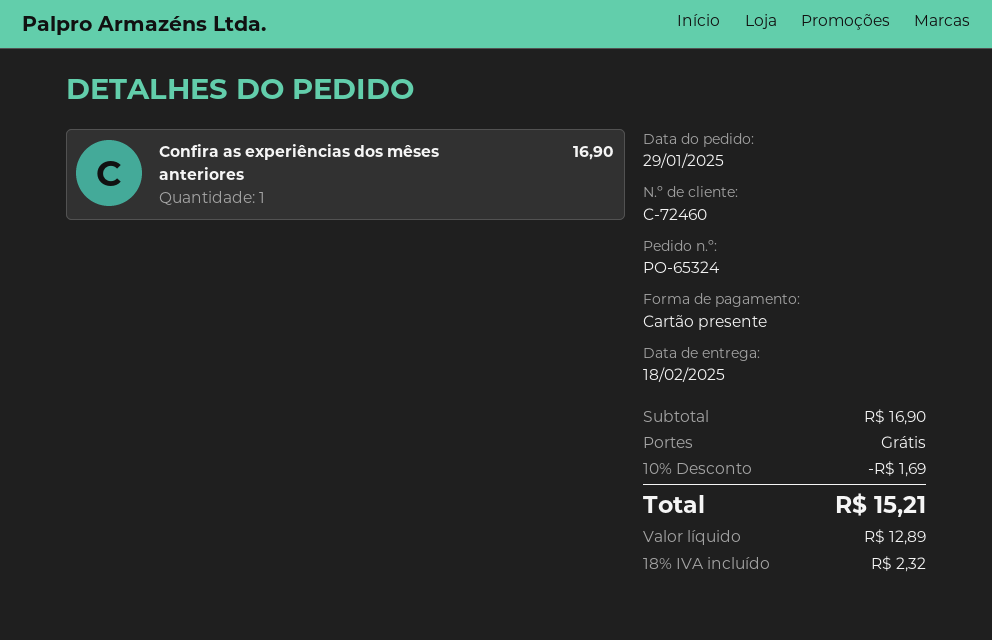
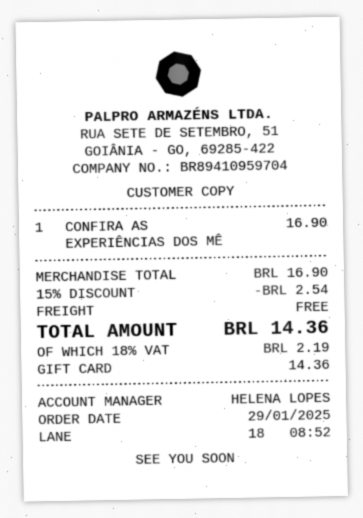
discount: 10% = 1.69 -> 15% = 2.54
tax: 18% = 2.32 -> 18% = 2.19
total: 15.21 -> 14.36

